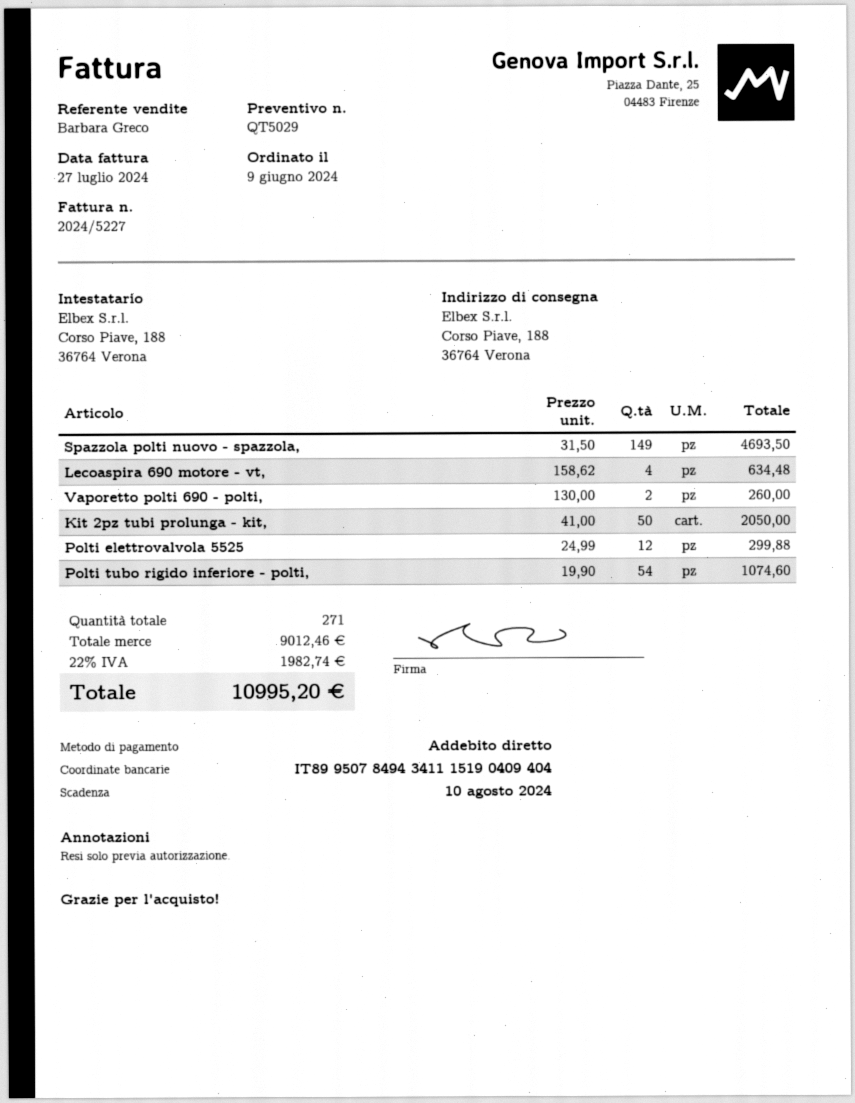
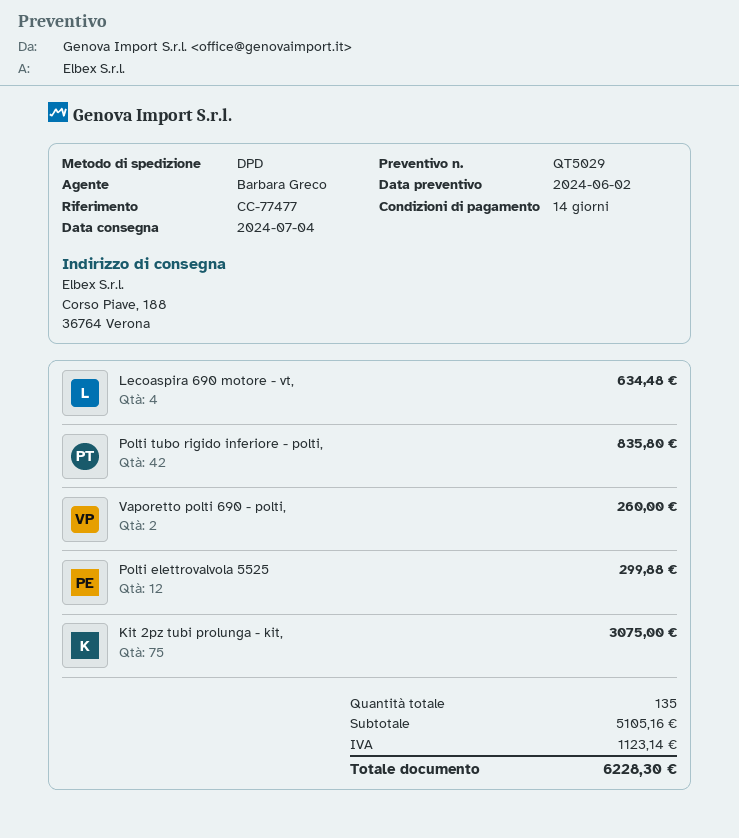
Spazzola polti nuovo - spazzola,: 149 for 4693.50 -> none
Kit 2pz tubi prolunga - kit,: 50 for 2050.00 -> 75 for 3075.00
Polti tubo rigido inferiore - polti,: 54 for 1074.60 -> 42 for 835.80
total quantity: 271 -> 135
subtotal: 9012.46 -> 5105.16
tax: 1982.74 -> 1123.14
total: 10995.20 -> 6228.30

